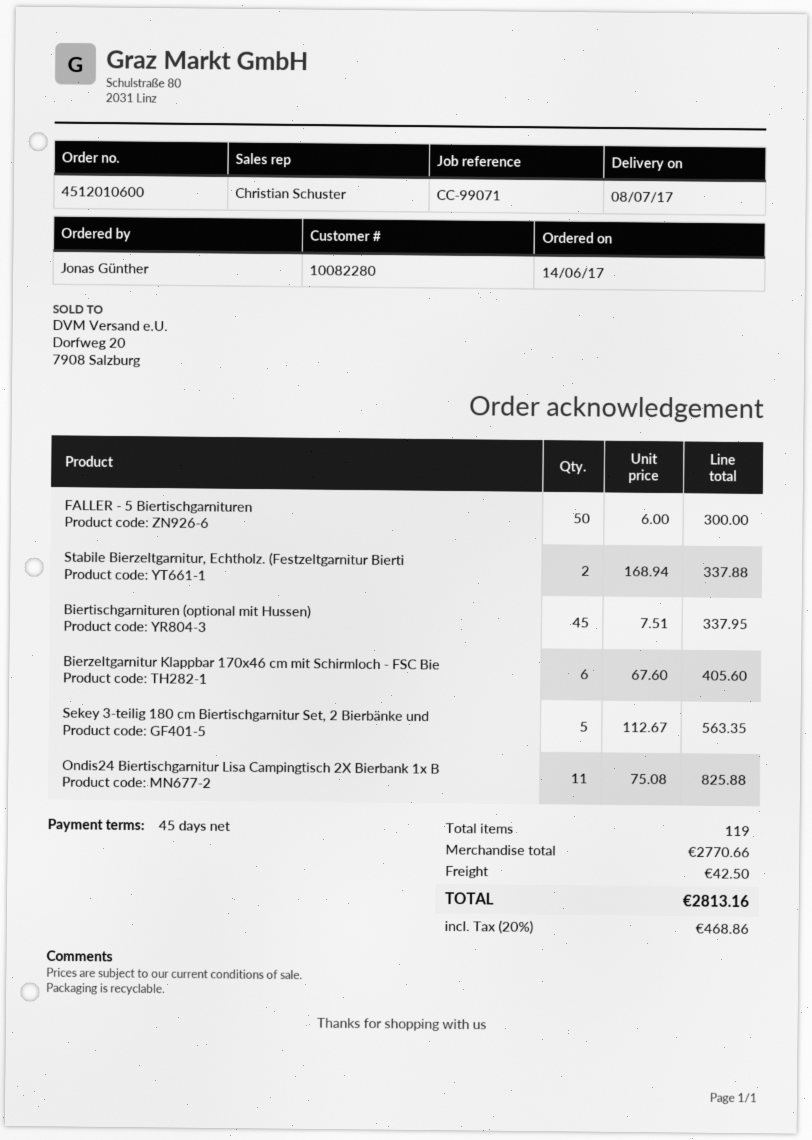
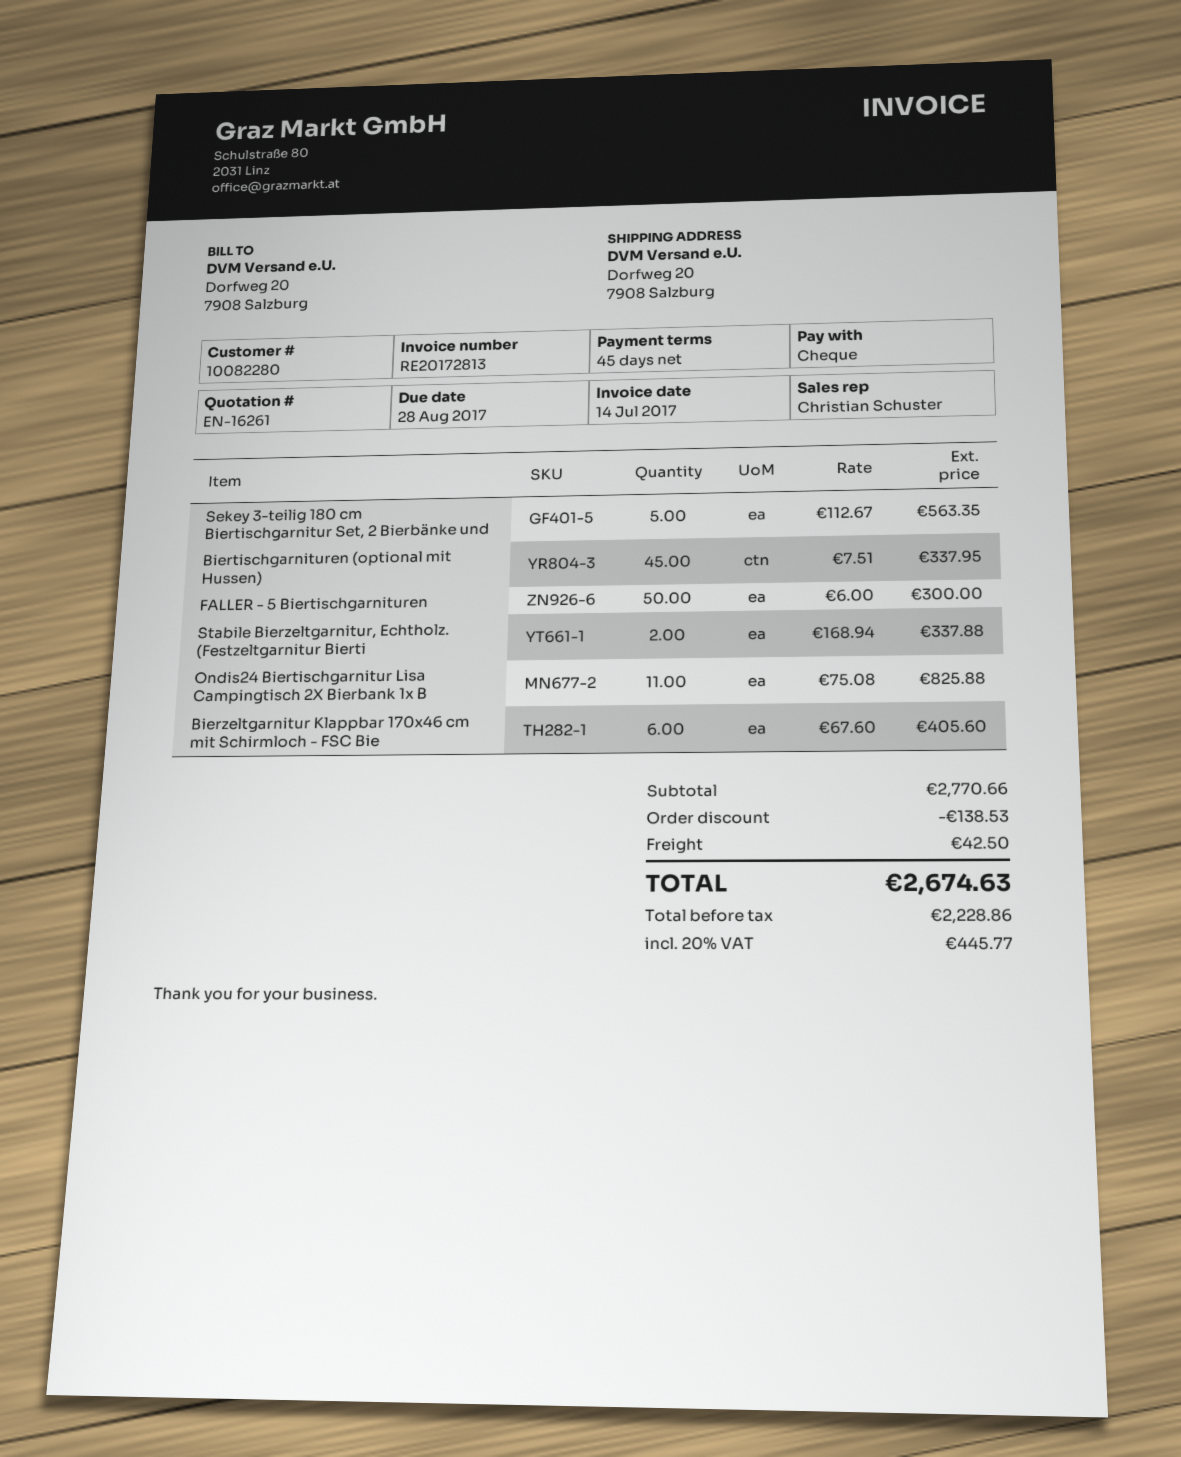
discount: none -> 138.53
tax: 20% = 468.86 -> 20% = 445.77
total: 2813.16 -> 2674.63

